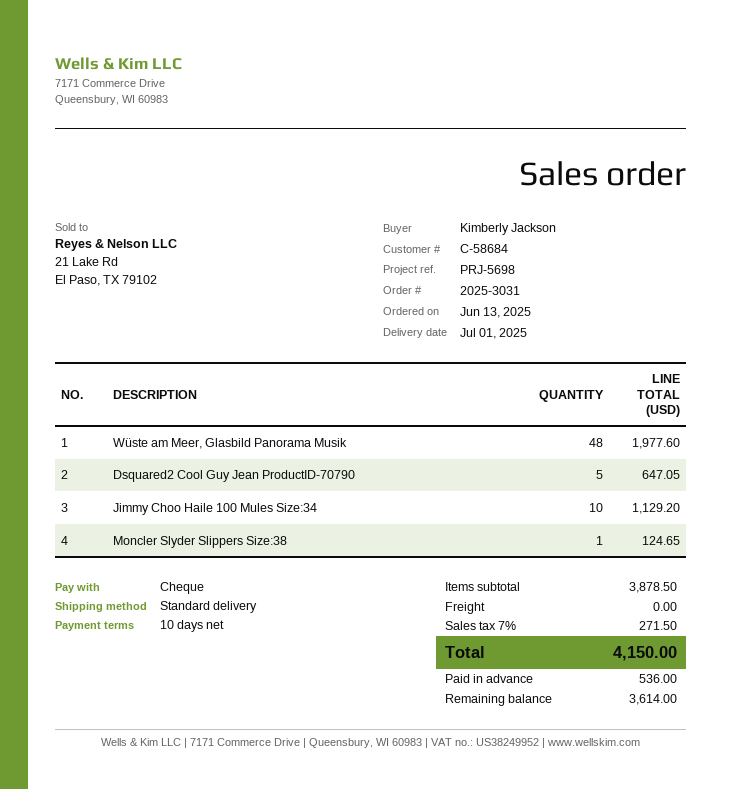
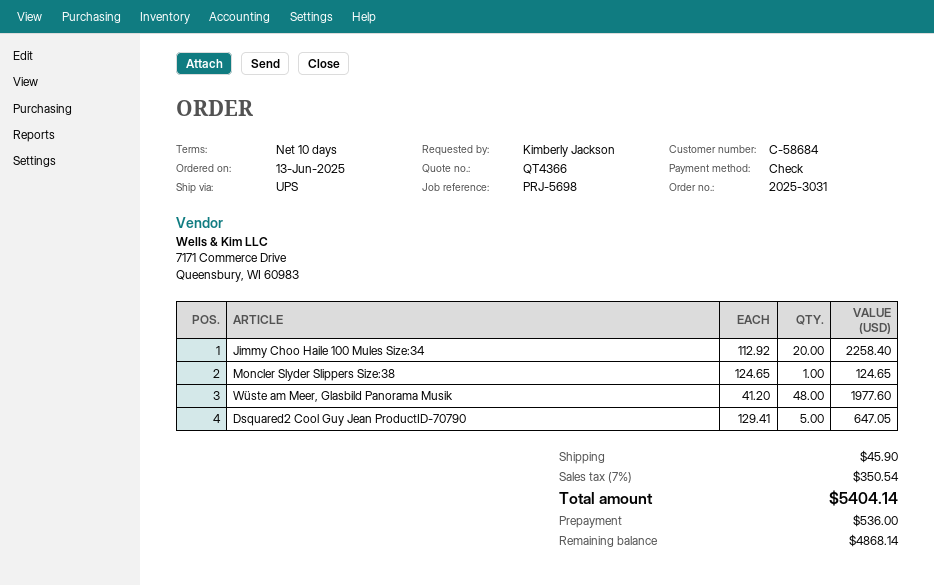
shipping method: standard -> UPS
Jimmy Choo Haile 100 Mules Size:34: 10 for 1129.20 -> 20 for 2258.40
shipping: 0.00 -> 45.90
tax: 7% = 271.50 -> 7% = 350.54
total: 4150.00 -> 5404.14
balance: 3614.00 -> 4868.14

